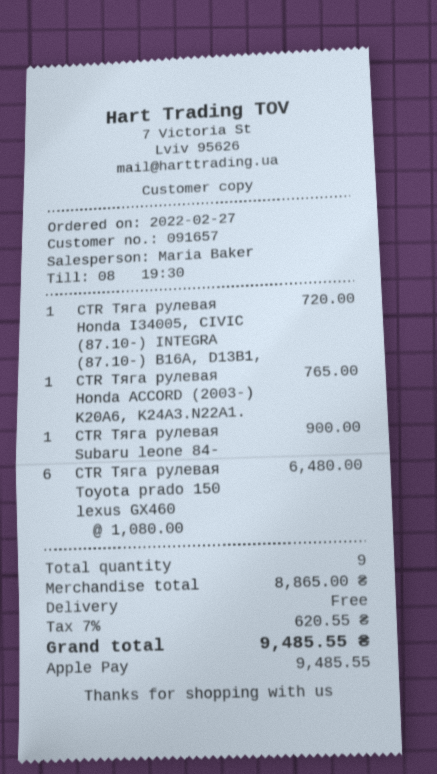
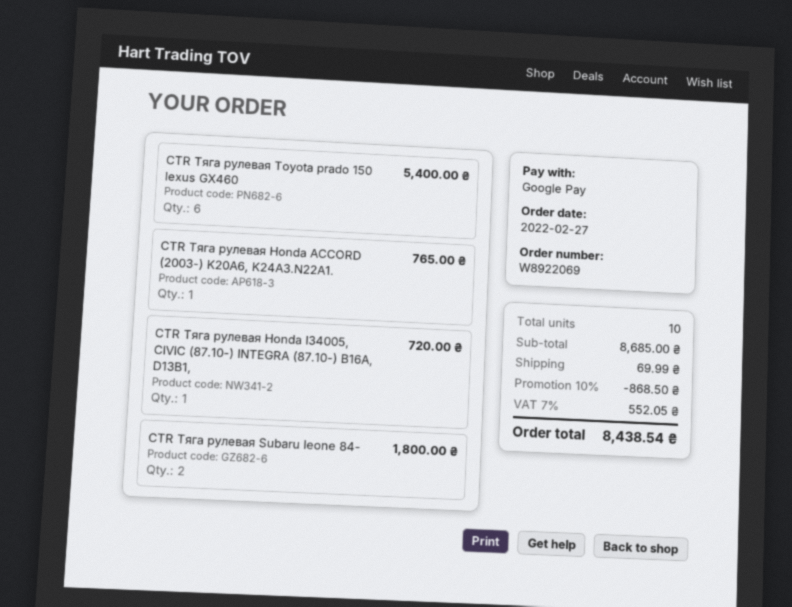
payment method: Apple Pay -> Google Pay
CTR Тяга рулевая Subaru leone 84-: 1 for 900.00 -> 2 for 1800.00
CTR Тяга рулевая Toyota prado 150 lexus GX460: 6 for 6480.00 -> 6 for 5400.00
total quantity: 9 -> 10
subtotal: 8865.00 -> 8685.00
discount: none -> 10% = 868.50
shipping: 0.00 -> 69.99
tax: 7% = 620.55 -> 7% = 552.05
total: 9485.55 -> 8438.54

